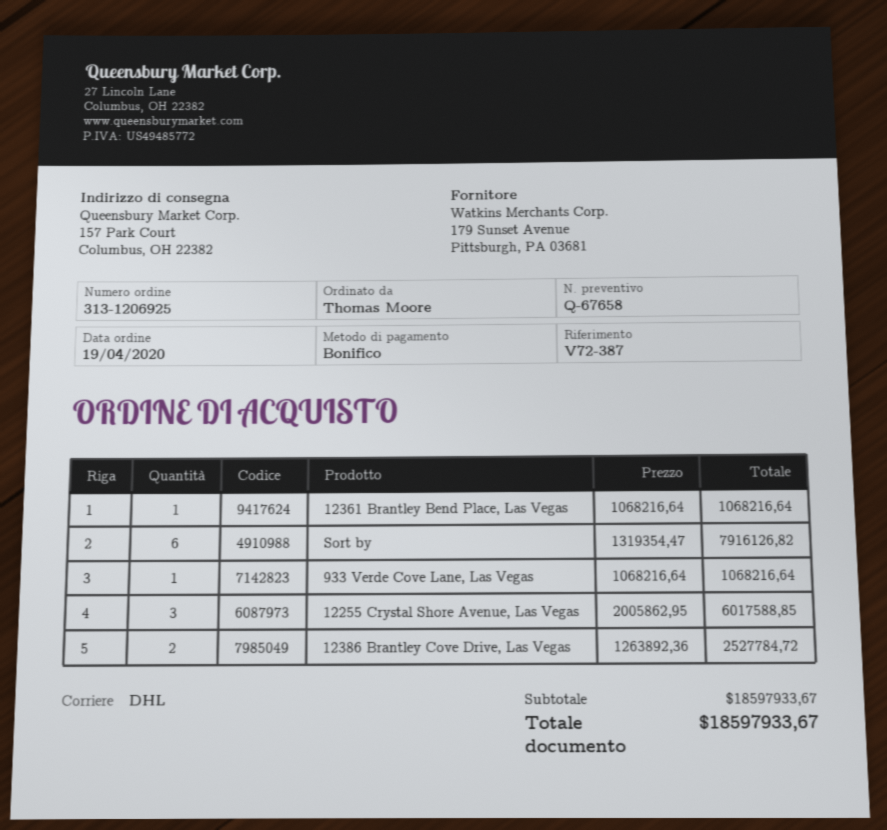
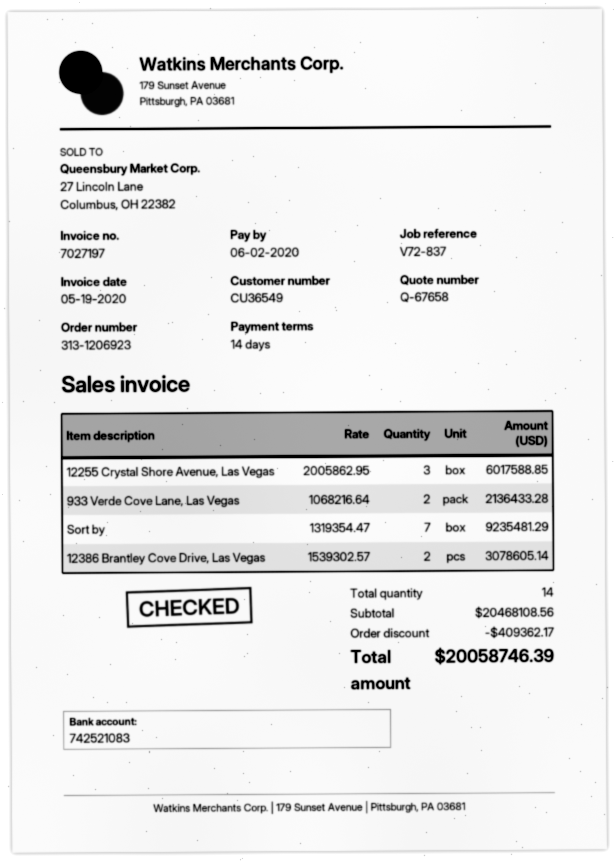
order number: 313-1206925 -> 313-1206923
reference: V72-387 -> V72-837
12361 Brantley Bend Place, Las Vegas: 1 x 1068216.64 = 1068216.64 -> none
Sort by: 6 x 1319354.47 = 7916126.82 -> 7 x 1319354.47 = 9235481.29
933 Verde Cove Lane, Las Vegas: 1 x 1068216.64 = 1068216.64 -> 2 x 1068216.64 = 2136433.28
12386 Brantley Cove Drive, Las Vegas: 2 x 1263892.36 = 2527784.72 -> 2 x 1539302.57 = 3078605.14
subtotal: 18597933.67 -> 20468108.56
discount: none -> 409362.17
total: 18597933.67 -> 20058746.39

